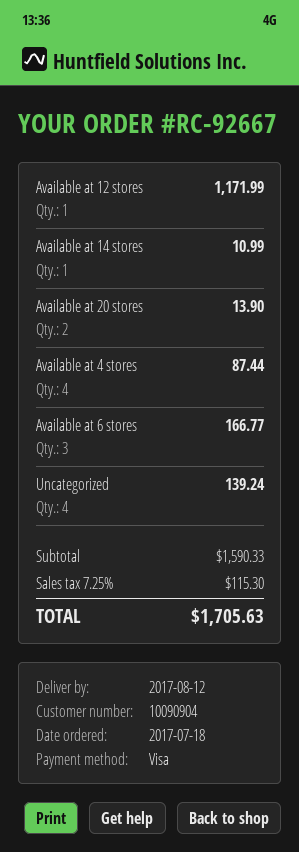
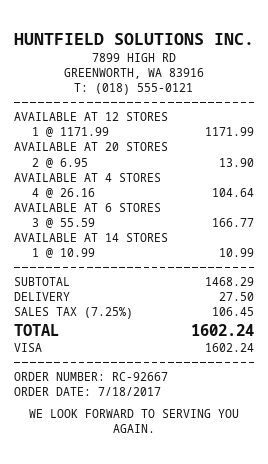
Available at 4 stores: 4 for 87.44 -> 4 for 104.64
Uncategorized: 4 for 139.24 -> none
subtotal: 1590.33 -> 1468.29
shipping: none -> 27.50
tax: 7.25% = 115.30 -> 7.25% = 106.45
total: 1705.63 -> 1602.24

